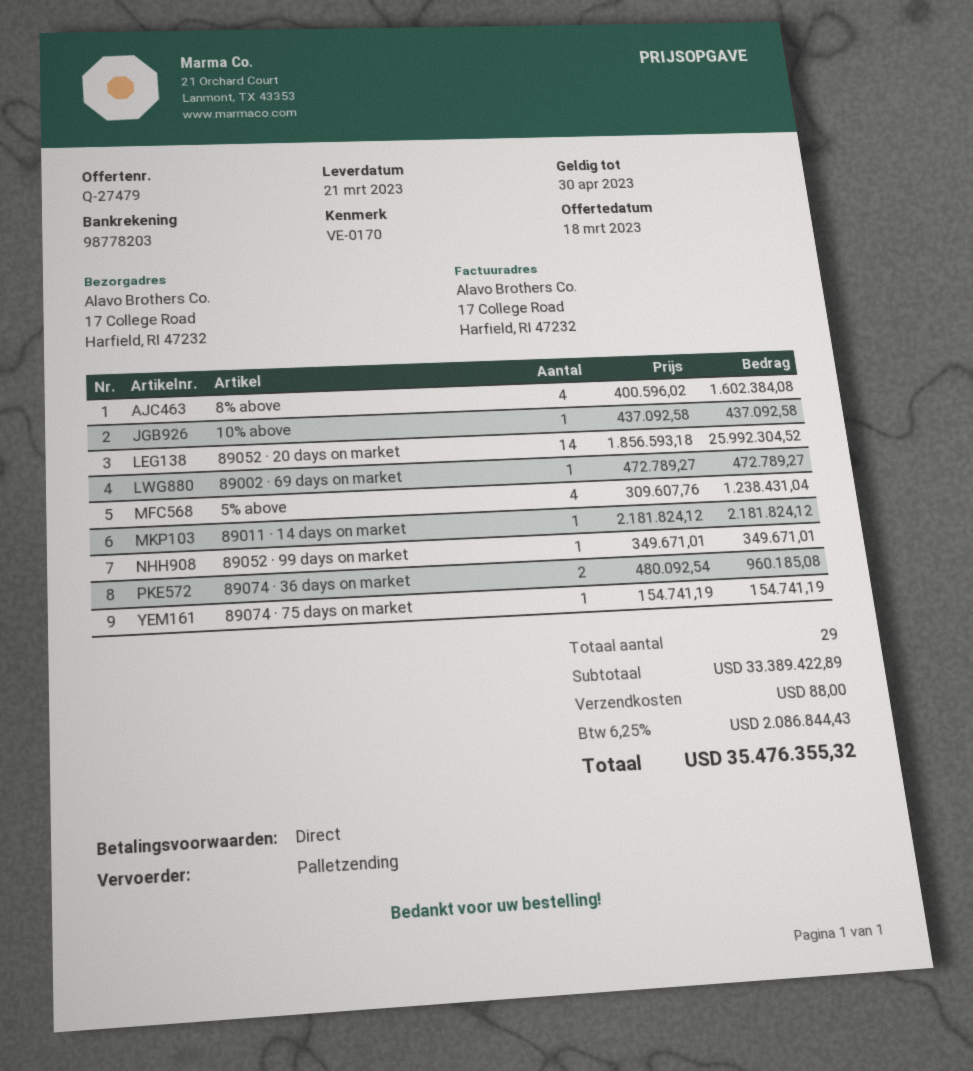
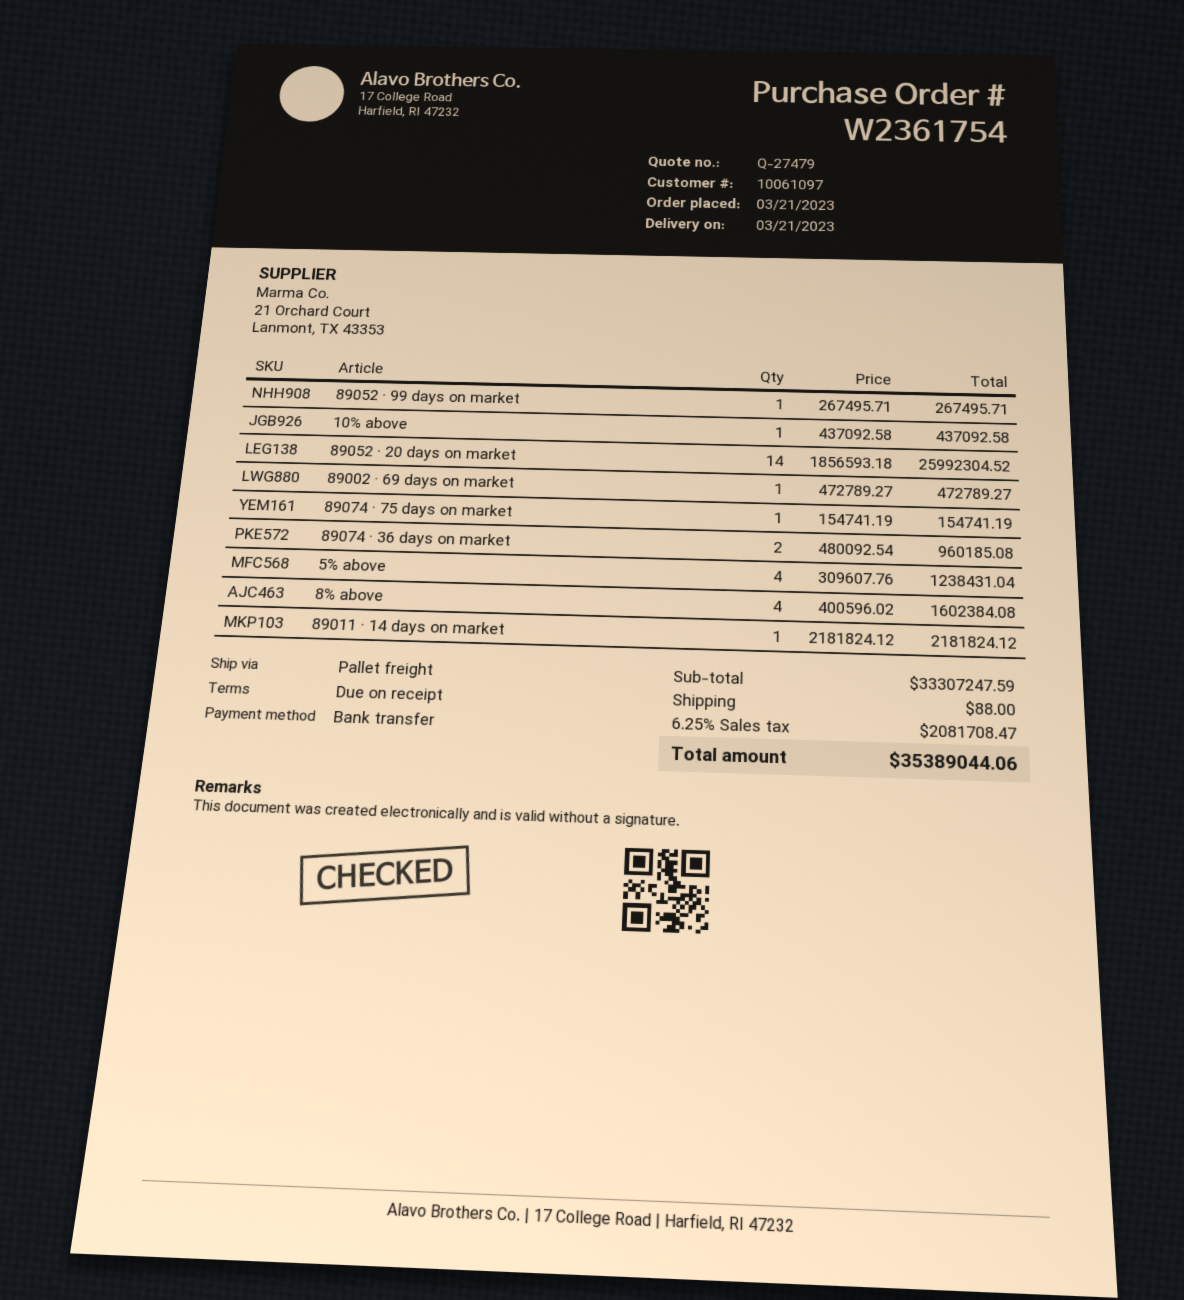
89052 · 99 days on market: 1 x 349671.01 = 349671.01 -> 1 x 267495.71 = 267495.71
subtotal: 33389422.89 -> 33307247.59
tax: 6.25% = 2086844.43 -> 6.25% = 2081708.47
total: 35476355.32 -> 35389044.06

